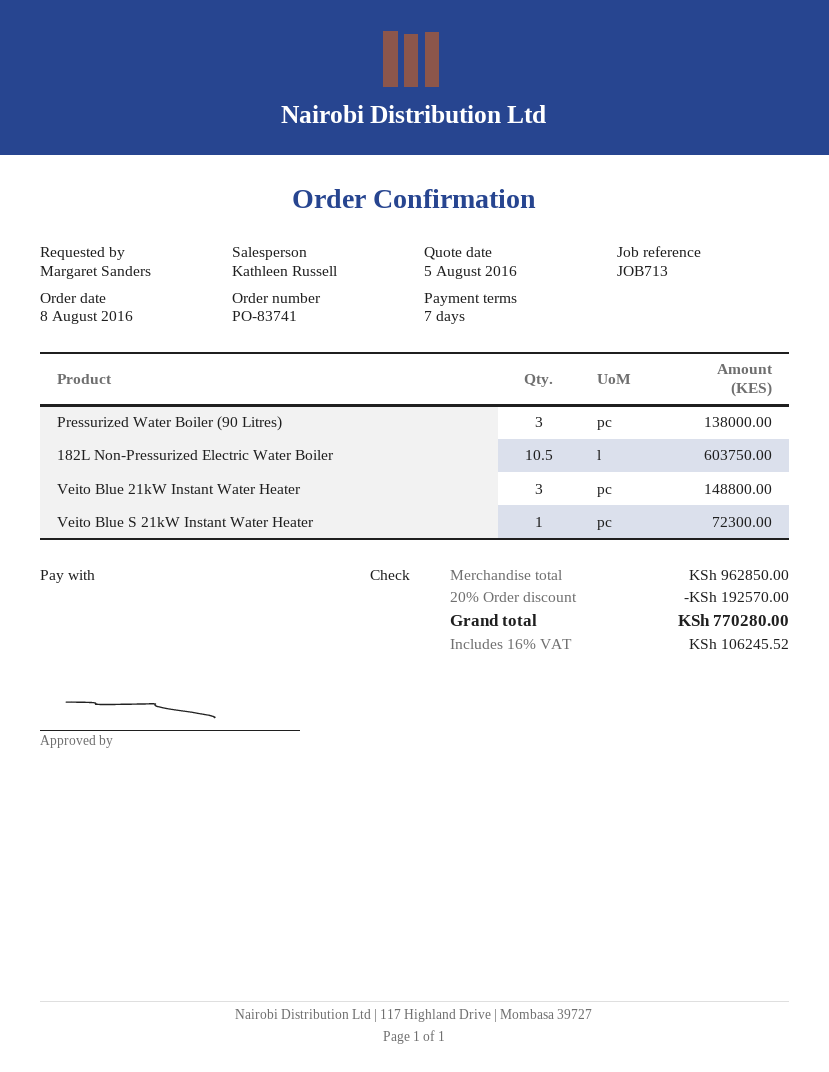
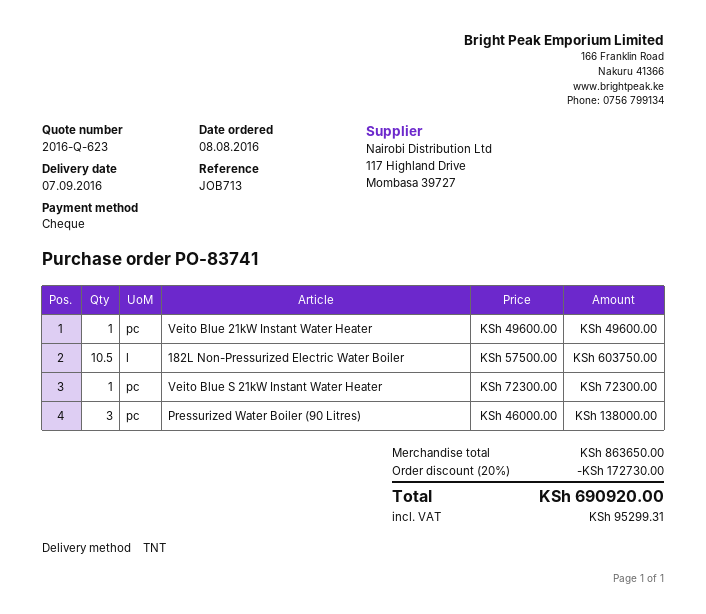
Veito Blue 21kW Instant Water Heater: 3 for 148800.00 -> 1 for 49600.00
subtotal: 962850.00 -> 863650.00
discount: 20% = 192570.00 -> 20% = 172730.00
tax: 106245.52 -> 95299.31
total: 770280.00 -> 690920.00

